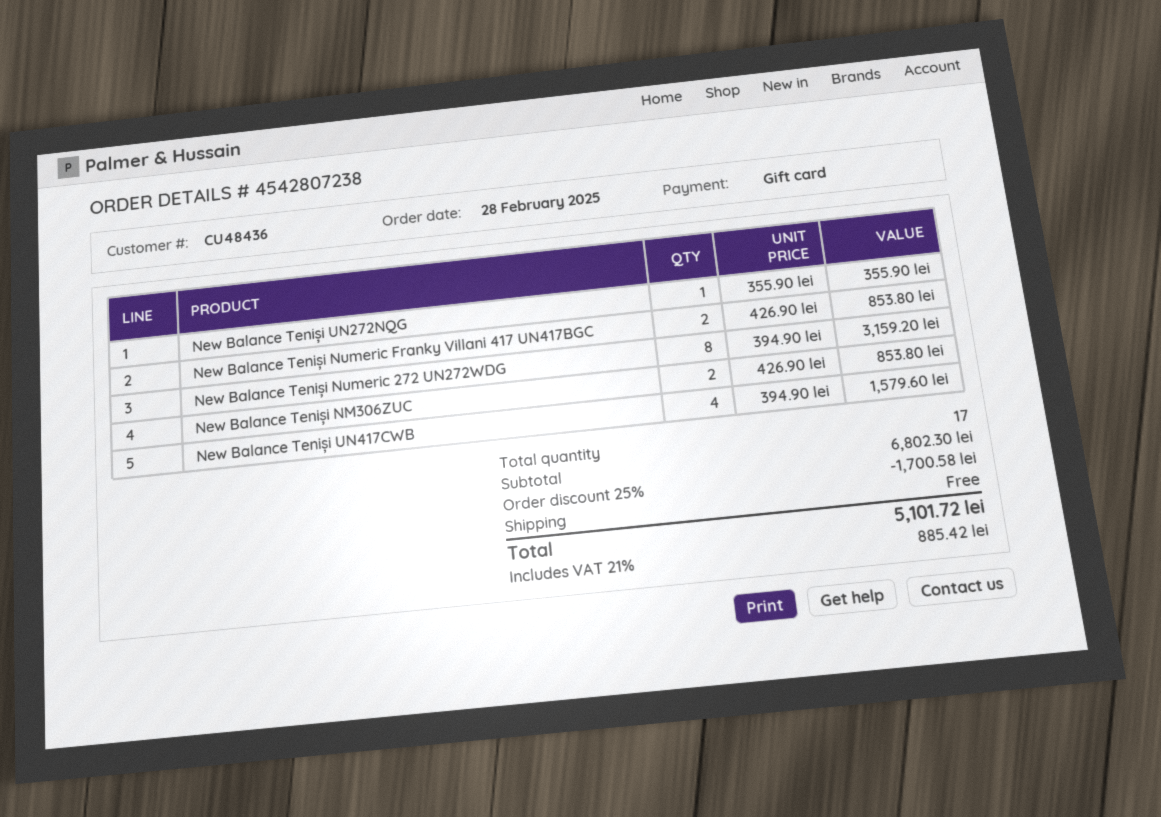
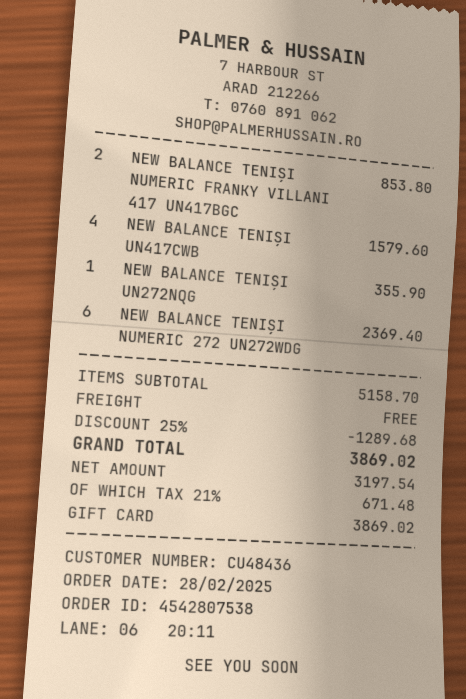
order number: 4542807238 -> 4542807538
New Balance Teniși Numeric 272 UN272WDG: 8 for 3159.20 -> 6 for 2369.40
New Balance Teniși NM306ZUC: 2 for 853.80 -> none
subtotal: 6802.30 -> 5158.70
discount: 25% = 1700.58 -> 25% = 1289.68
tax: 21% = 885.42 -> 21% = 671.48
total: 5101.72 -> 3869.02

